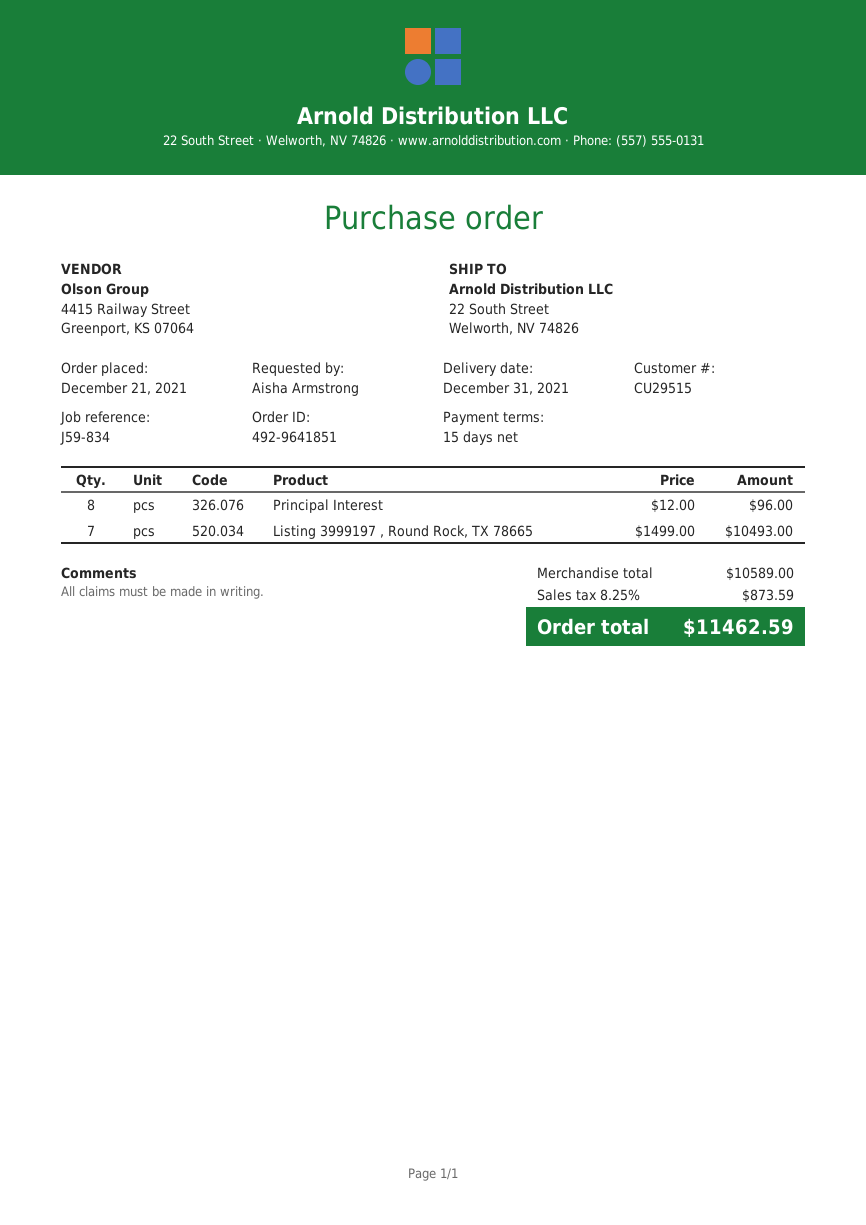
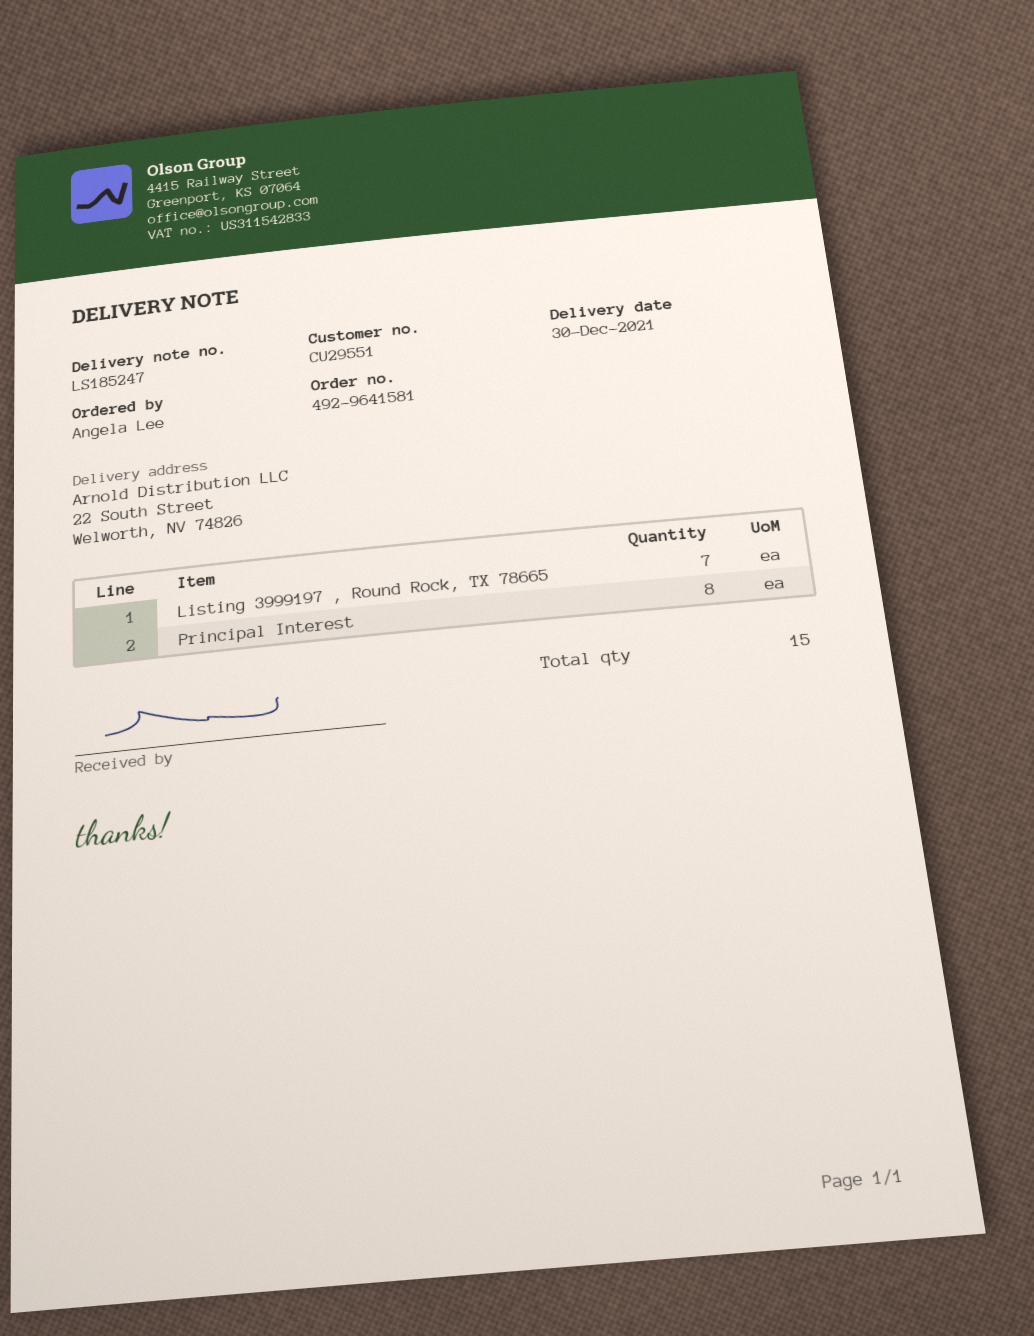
order number: 492-9641851 -> 492-9641581
delivery date: 2021-12-31 -> 2021-12-30
customer number: CU29515 -> CU29551
ordered by: Aisha Armstrong -> Angela Lee

